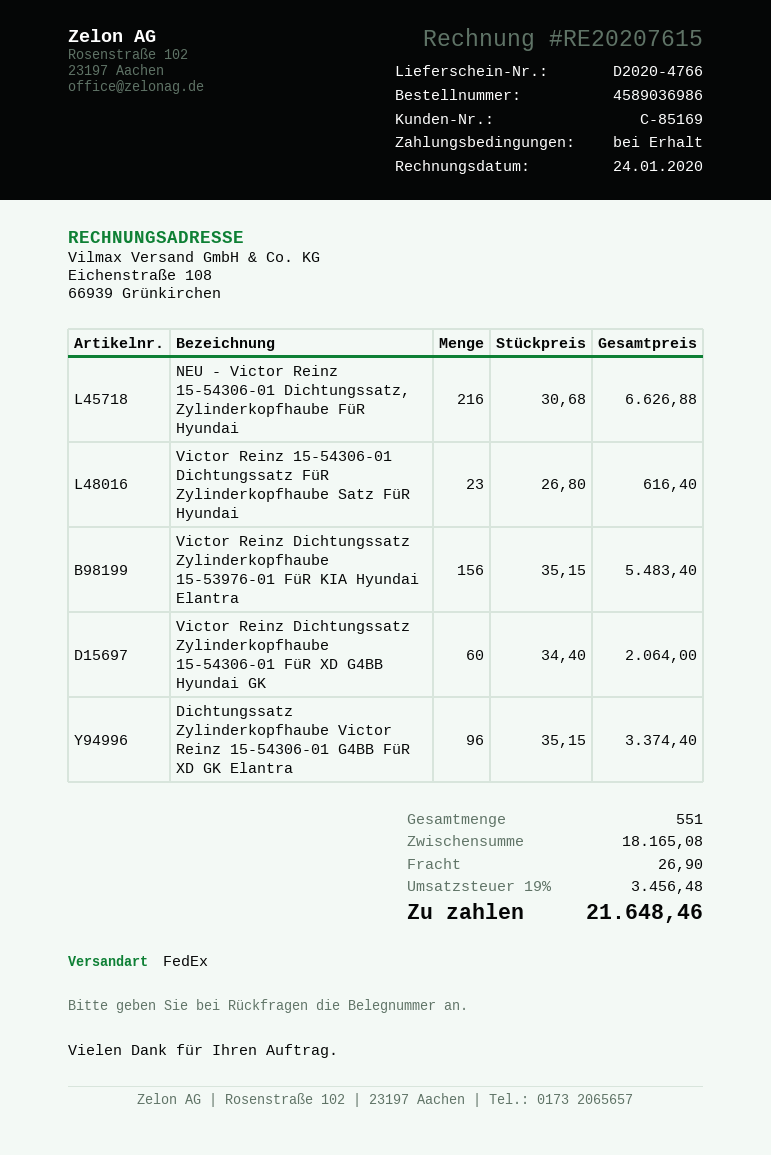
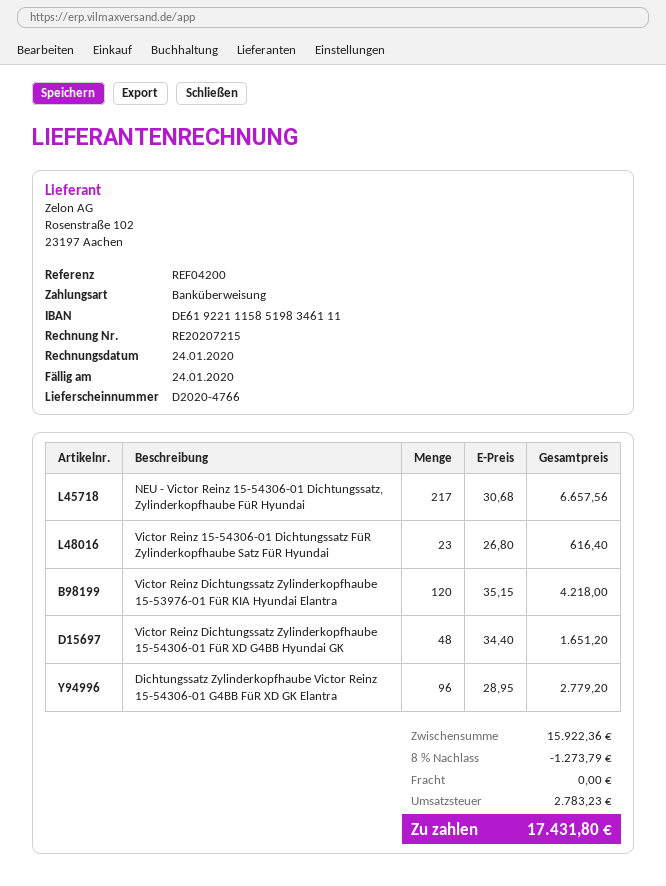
invoice number: RE20207615 -> RE20207215
NEU - Victor Reinz 15-54306-01 Dichtungssatz, Zylinderkopfhaube FüR Hyundai: 216 x 30.68 = 6626.88 -> 217 x 30.68 = 6657.56
Victor Reinz Dichtungssatz Zylinderkopfhaube 15-53976-01 FüR KIA Hyundai Elantra: 156 x 35.15 = 5483.40 -> 120 x 35.15 = 4218.00
Victor Reinz Dichtungssatz Zylinderkopfhaube 15-54306-01 FüR XD G4BB Hyundai GK: 60 x 34.40 = 2064.00 -> 48 x 34.40 = 1651.20
Dichtungssatz Zylinderkopfhaube Victor Reinz 15-54306-01 G4BB FüR XD GK Elantra: 96 x 35.15 = 3374.40 -> 96 x 28.95 = 2779.20
subtotal: 18165.08 -> 15922.36
discount: none -> 8% = 1273.79
shipping: 26.90 -> 0.00
tax: 3456.48 -> 2783.23
total: 21648.46 -> 17431.80

